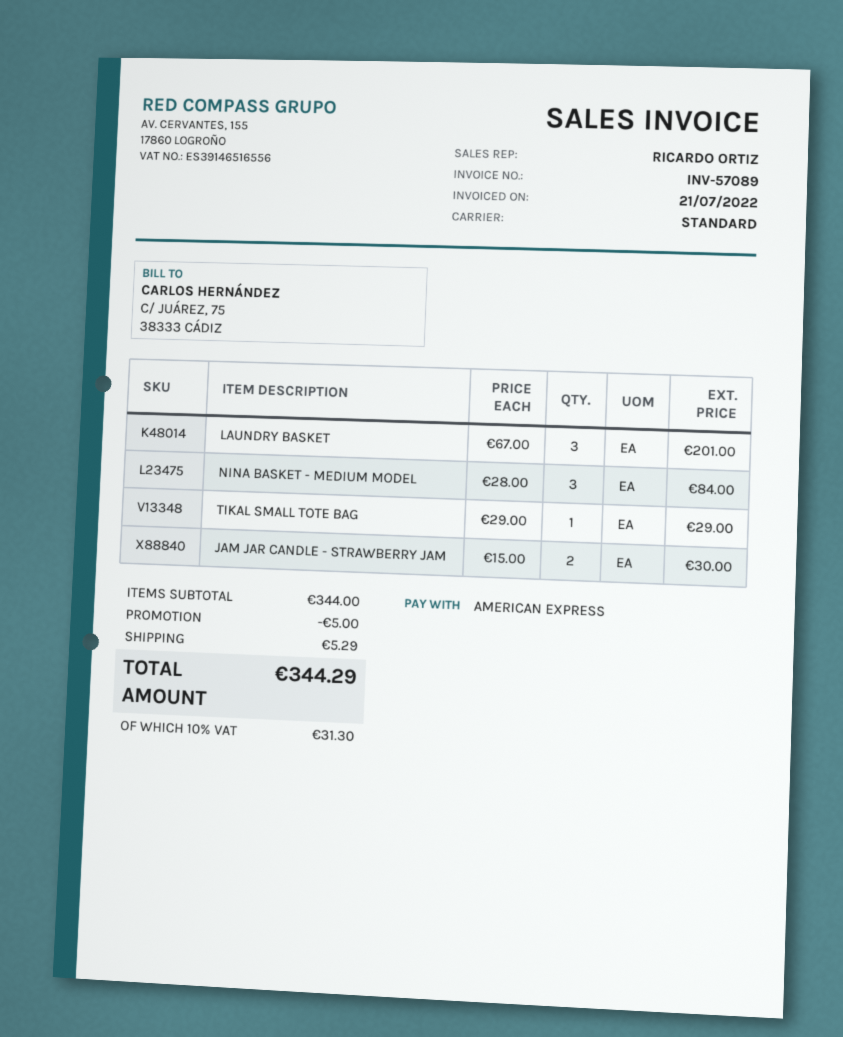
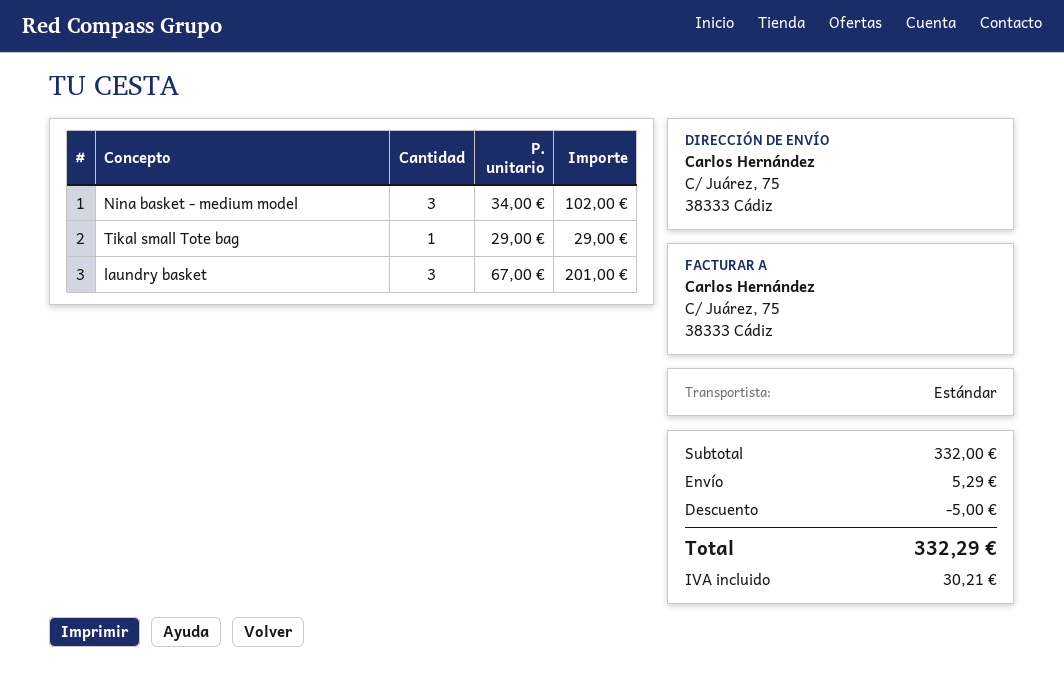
NINA BASKET - MEDIUM MODEL: 3 x 28.00 = 84.00 -> 3 x 34.00 = 102.00
JAM JAR CANDLE - STRAWBERRY JAM: 2 x 15.00 = 30.00 -> none
subtotal: 344.00 -> 332.00
tax: 31.30 -> 30.21
total: 344.29 -> 332.29

